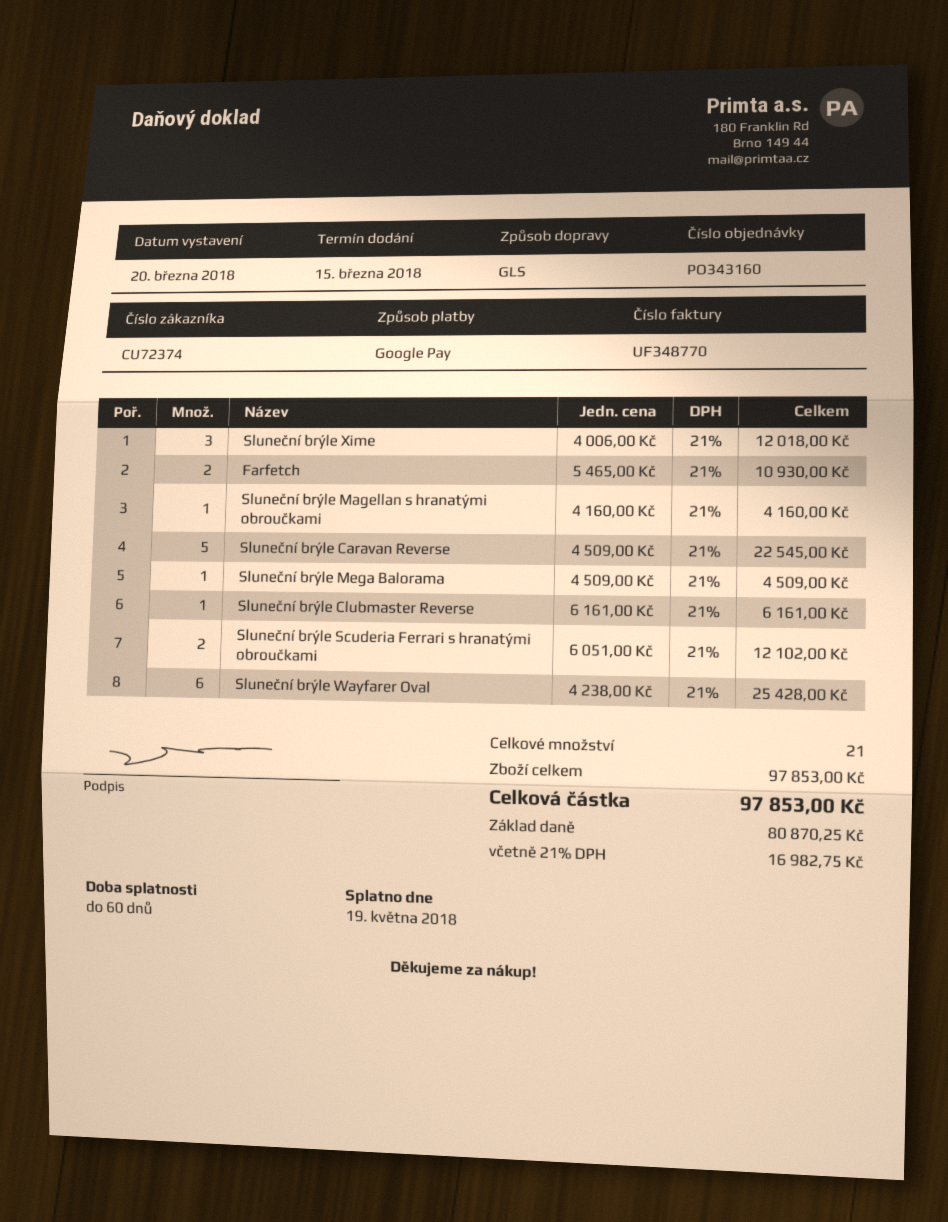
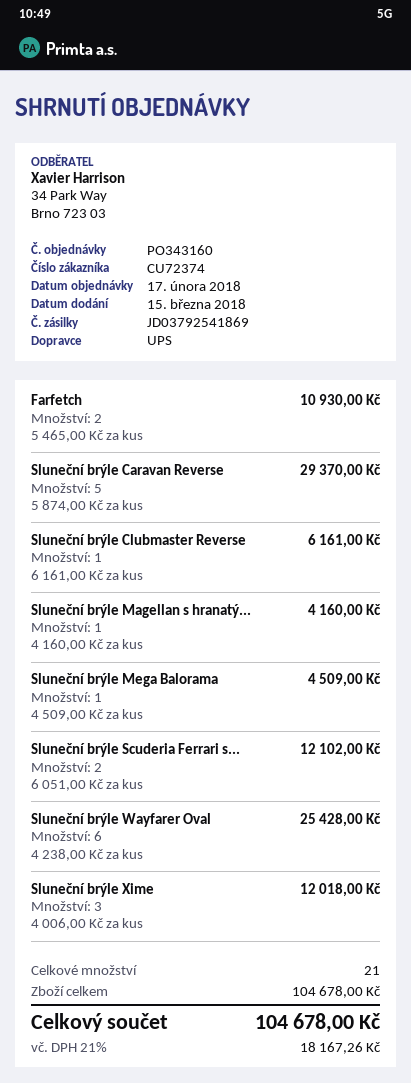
shipping method: GLS -> UPS
Sluneční brýle Caravan Reverse: 5 x 4509.00 = 22545.00 -> 5 x 5874.00 = 29370.00
subtotal: 97853.00 -> 104678.00
tax: 21% = 16982.75 -> 21% = 18167.26
total: 97853.00 -> 104678.00

